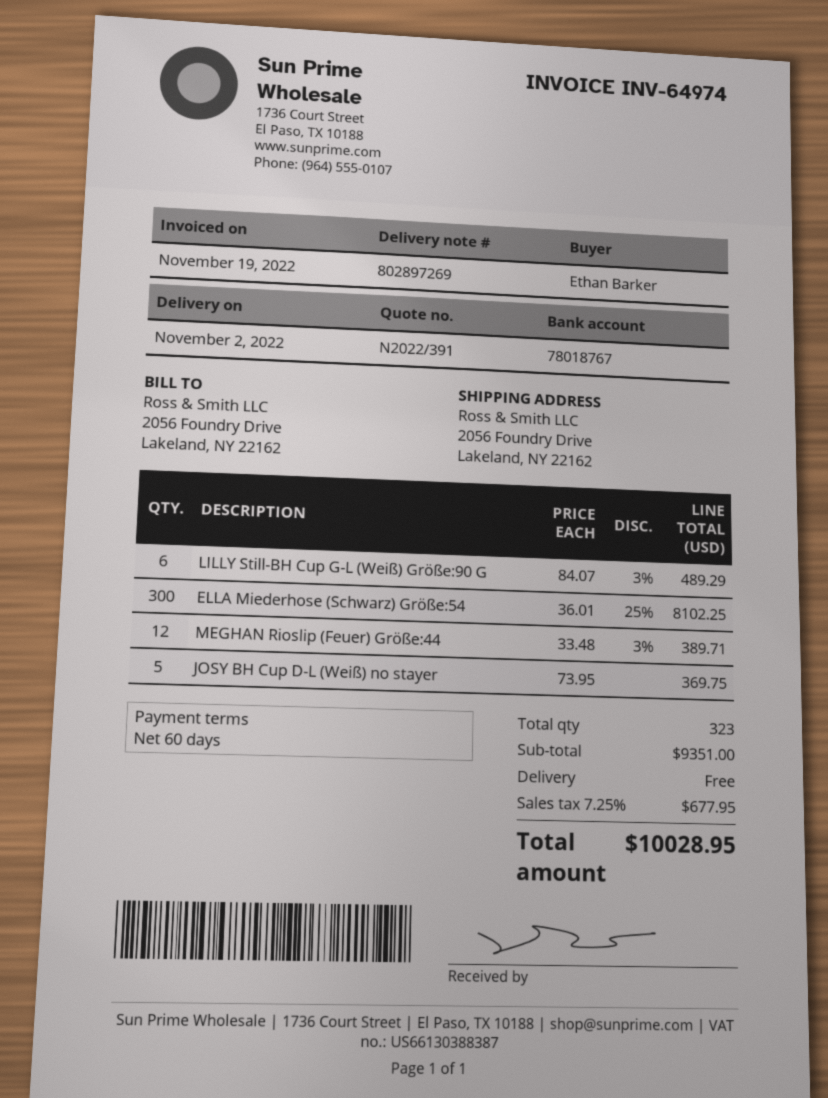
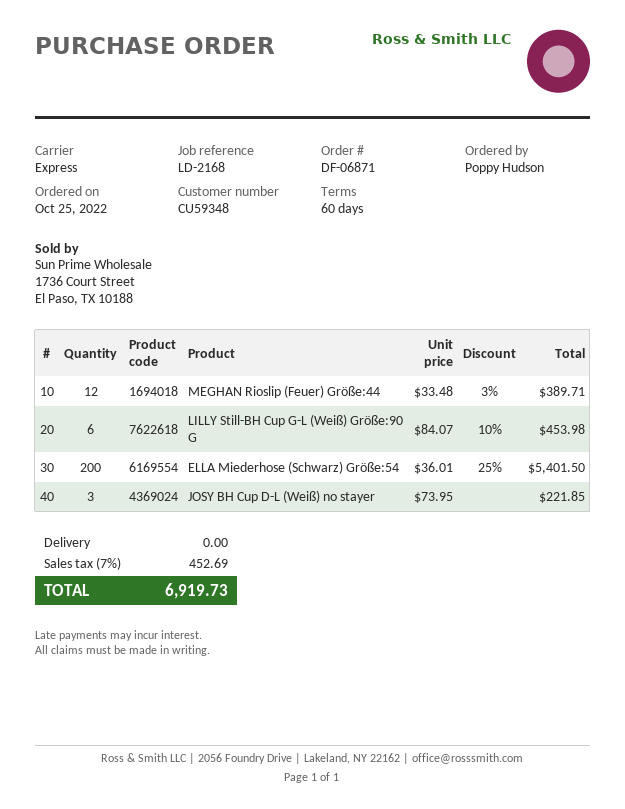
ordered by: Ethan Barker -> Poppy Hudson
LILLY Still-BH Cup G-L (Weiß) Größe:90 G: 6 x 84.07 - 3% = 489.29 -> 6 x 84.07 - 10% = 453.98
ELLA Miederhose (Schwarz) Größe:54: 300 x 36.01 - 25% = 8102.25 -> 200 x 36.01 - 25% = 5401.50
JOSY BH Cup D-L (Weiß) no stayer: 5 x 73.95 = 369.75 -> 3 x 73.95 = 221.85
tax: 7.25% = 677.95 -> 7% = 452.69
total: 10028.95 -> 6919.73

